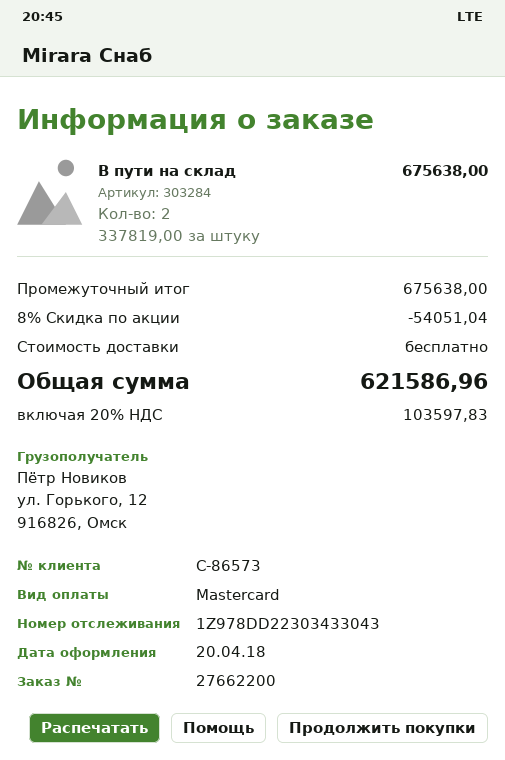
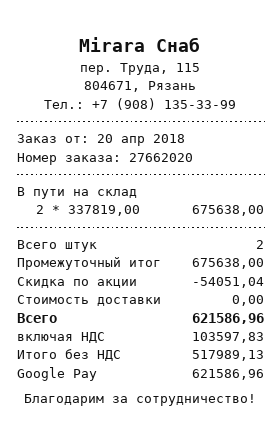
order number: 27662200 -> 27662020
payment method: Mastercard -> Google Pay

